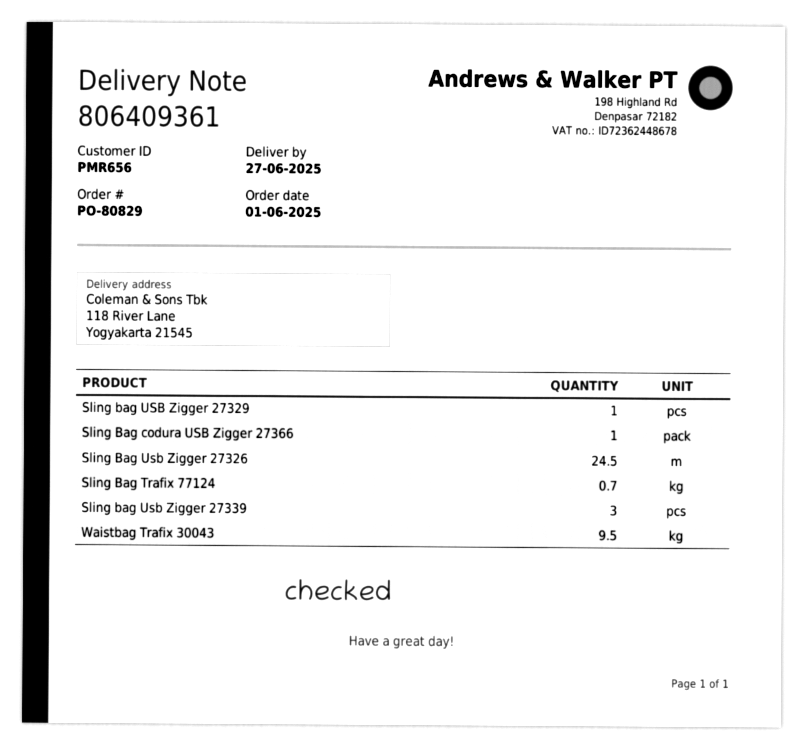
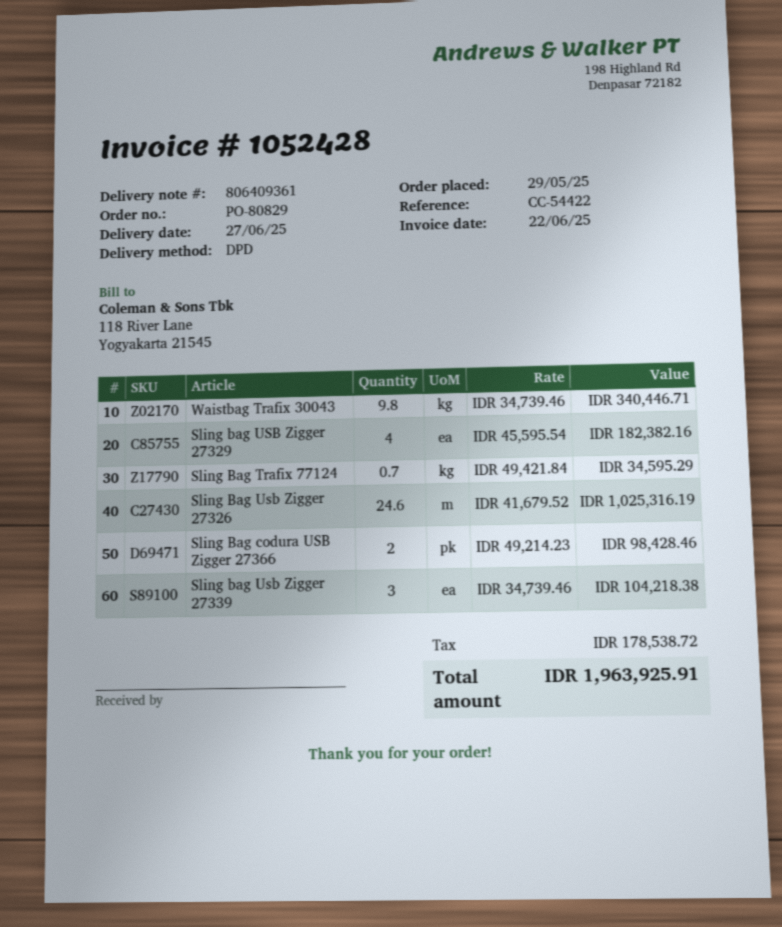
order date: 2025-06-01 -> 2025-05-29
Sling bag USB Zigger 27329: 1 -> 4
Sling Bag codura USB Zigger 27366: 1 -> 2
Sling Bag Usb Zigger 27326: 24.5 -> 24.6
Waistbag Trafix 30043: 9.5 -> 9.8

